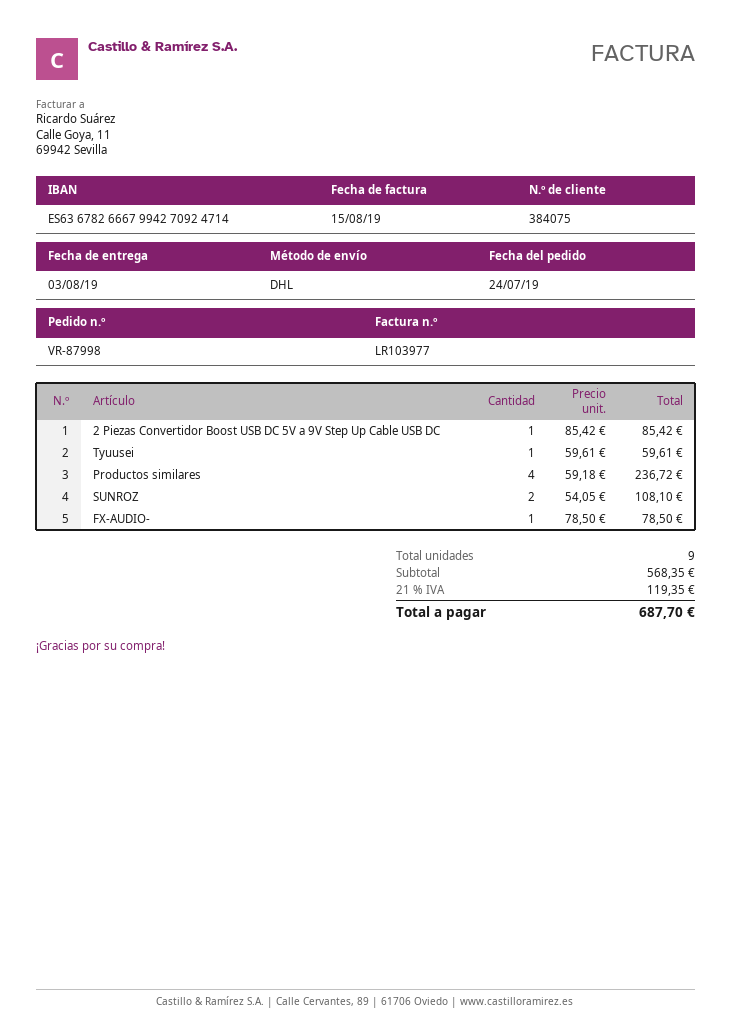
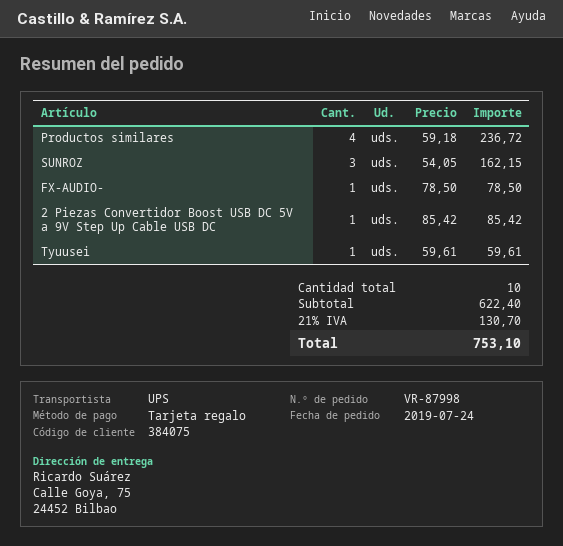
shipping method: DHL -> UPS
SUNROZ: 2 x 54.05 = 108.10 -> 3 x 54.05 = 162.15
total quantity: 9 -> 10
subtotal: 568.35 -> 622.40
tax: 21% = 119.35 -> 21% = 130.70
total: 687.70 -> 753.10

